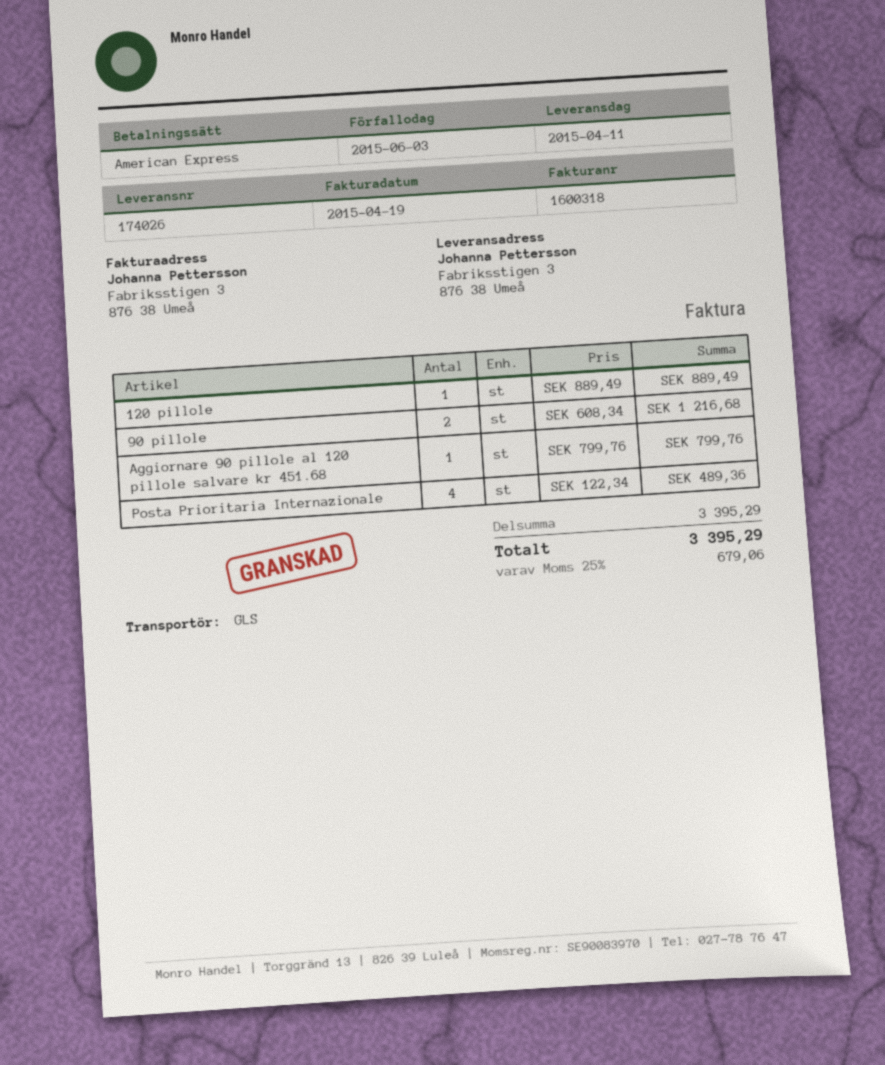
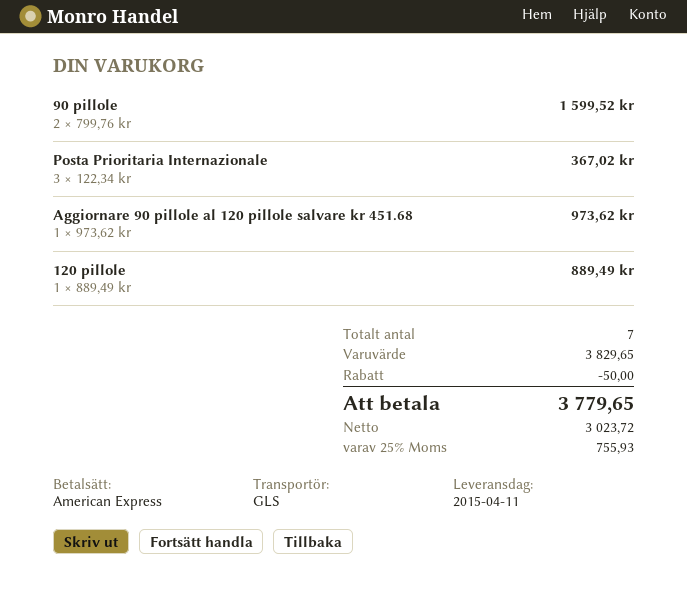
90 pillole: 2 x 608.34 = 1216.68 -> 2 x 799.76 = 1599.52
Aggiornare 90 pillole al 120 pillole salvare kr 451.68: 1 x 799.76 = 799.76 -> 1 x 973.62 = 973.62
Posta Prioritaria Internazionale: 4 x 122.34 = 489.36 -> 3 x 122.34 = 367.02
subtotal: 3395.29 -> 3829.65
discount: none -> 50.00
tax: 25% = 679.06 -> 25% = 755.93
total: 3395.29 -> 3779.65

